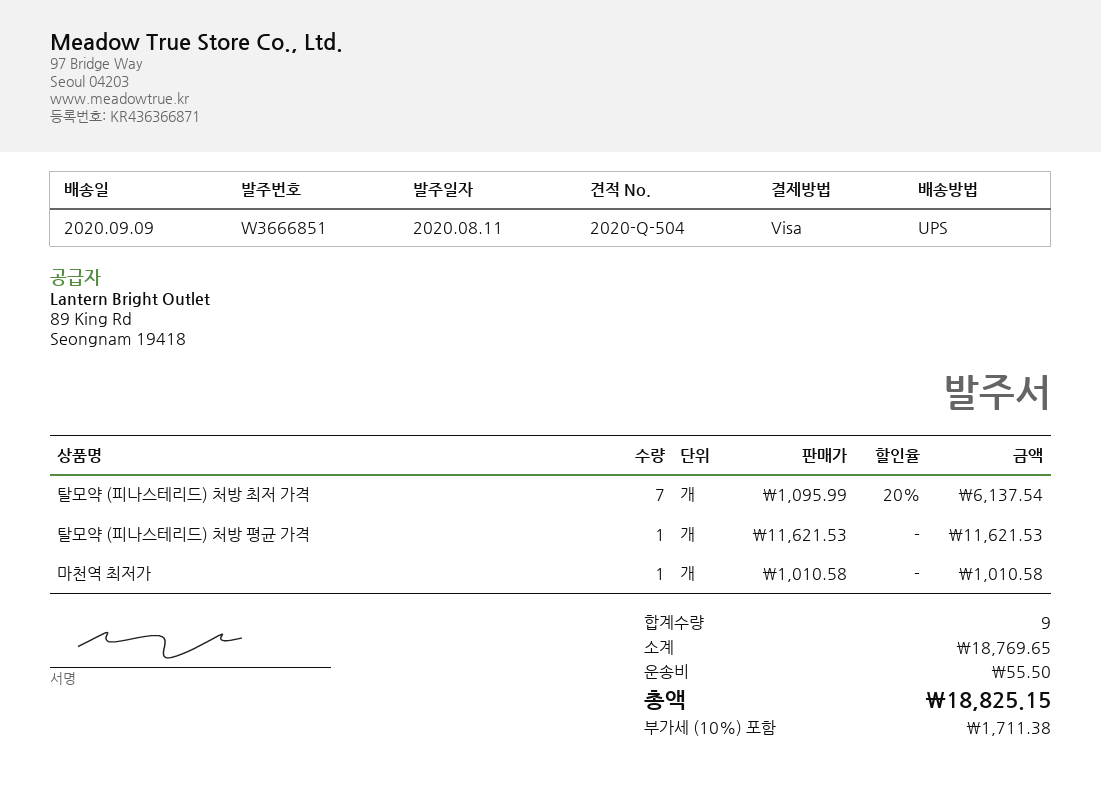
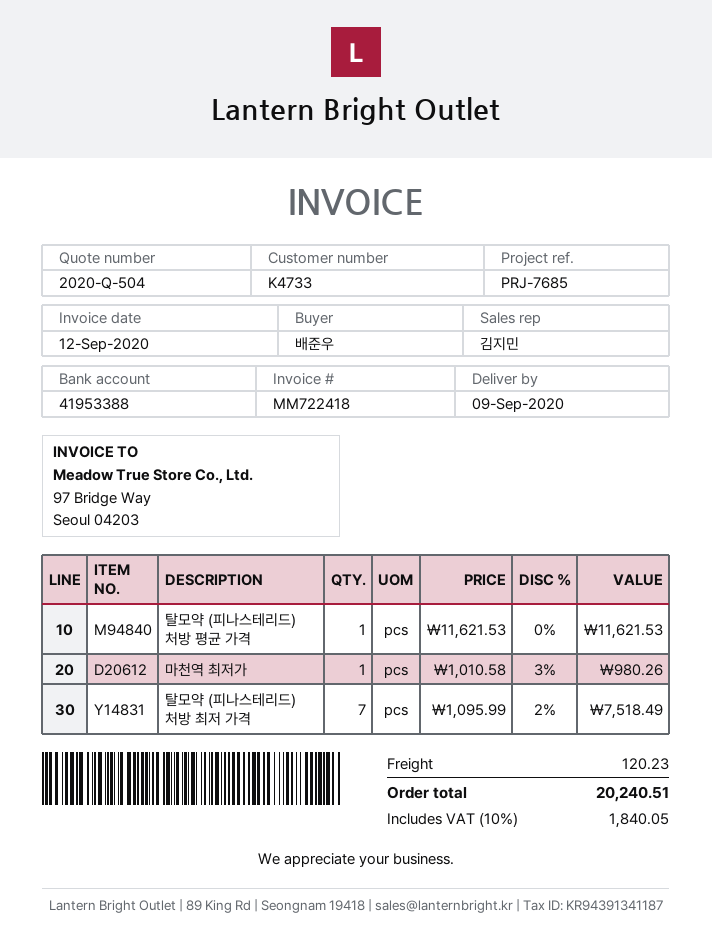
탈모약 (피나스테리드) 처방 최저 가격: 7 x 1095.99 - 20% = 6137.54 -> 7 x 1095.99 - 2% = 7518.49
마천역 최저가: 1 x 1010.58 = 1010.58 -> 1 x 1010.58 - 3% = 980.26
shipping: 55.50 -> 120.23
tax: 10% = 1711.38 -> 10% = 1840.05
total: 18825.15 -> 20240.51

